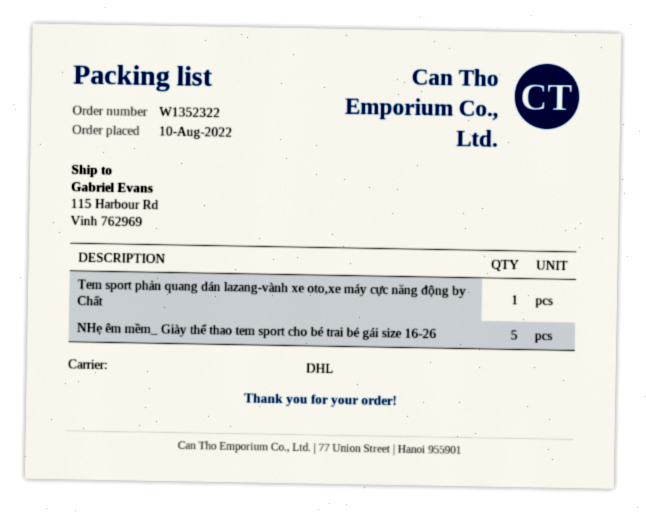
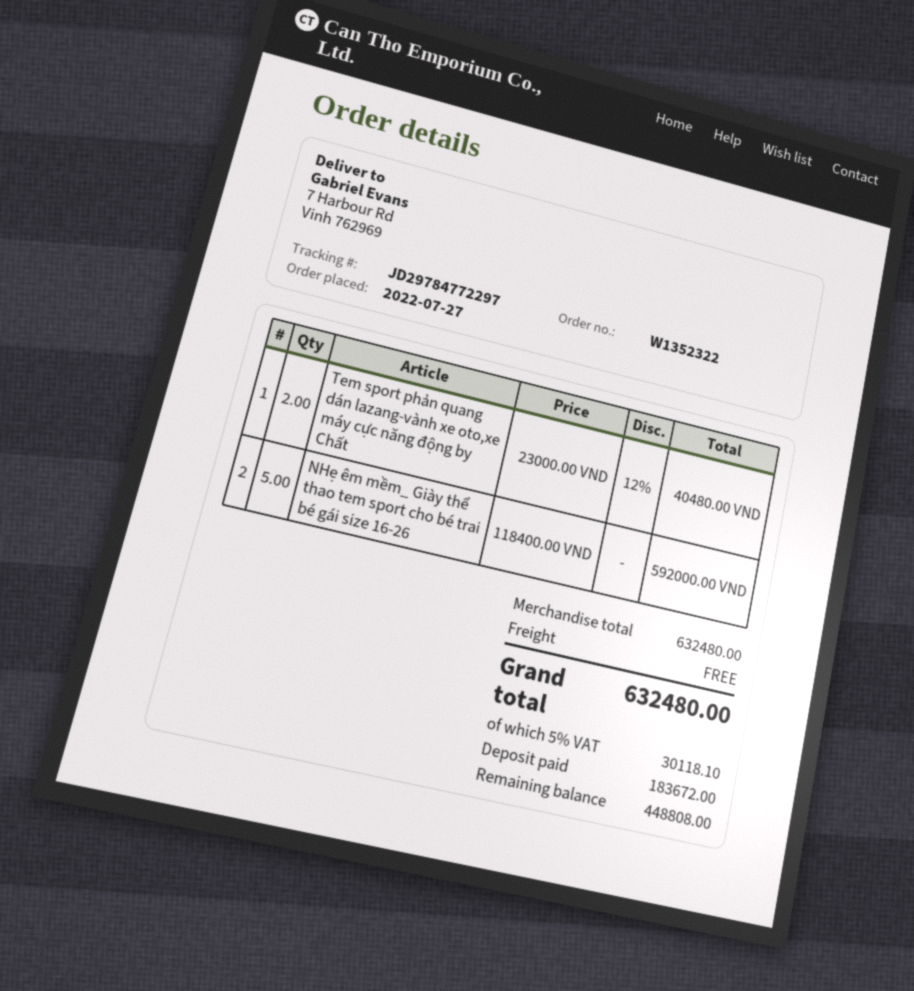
order date: 2022-08-10 -> 2022-07-27
ship to: 115 Harbour Rd, Vinh 762969 -> 7 Harbour Rd, Vinh 762969
Tem sport phản quang dán lazang-vành xe oto,xe máy cực năng động by Chất: 1 -> 2

